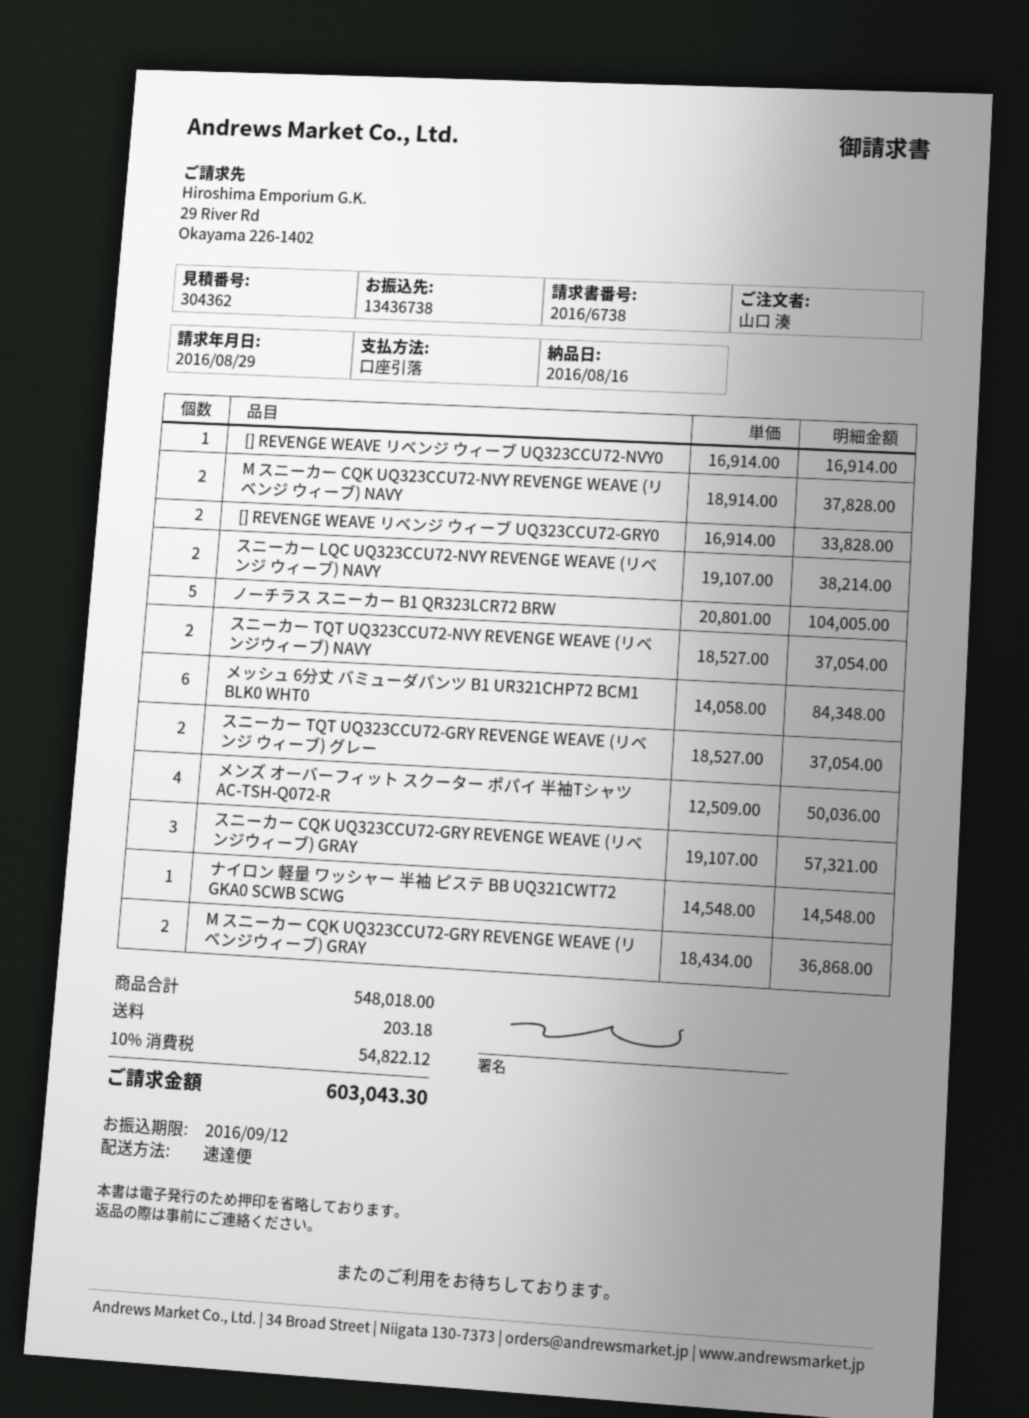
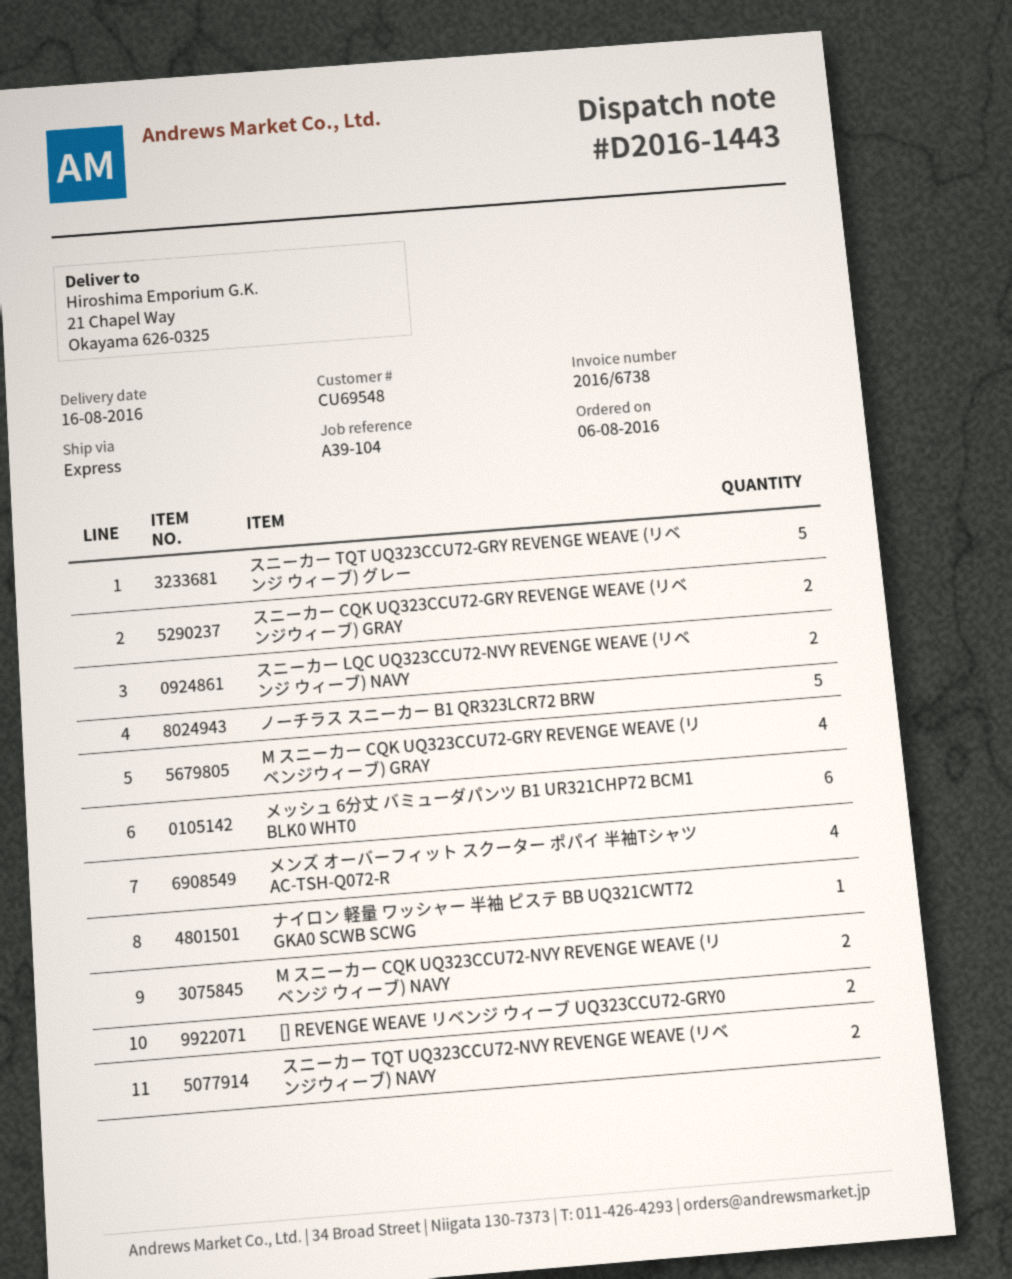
[] REVENGE WEAVE リベンジ ウィーブ UQ323CCU72-NVY0: 1 -> none
スニーカー TQT UQ323CCU72-GRY REVENGE WEAVE (リベンジ ウィーブ) グレー: 2 -> 5
スニーカー CQK UQ323CCU72-GRY REVENGE WEAVE (リベンジウィーブ) GRAY: 3 -> 2
M スニーカー CQK UQ323CCU72-GRY REVENGE WEAVE (リベンジウィーブ) GRAY: 2 -> 4

